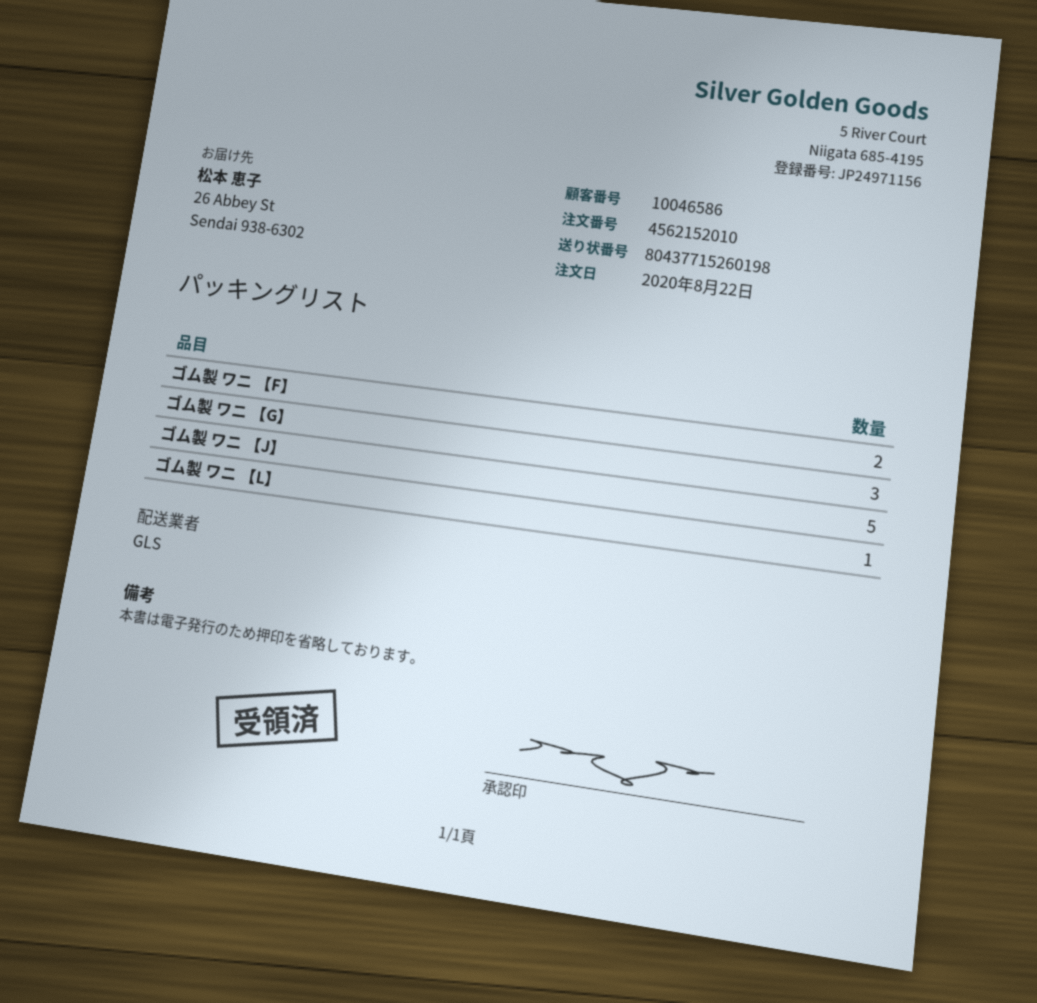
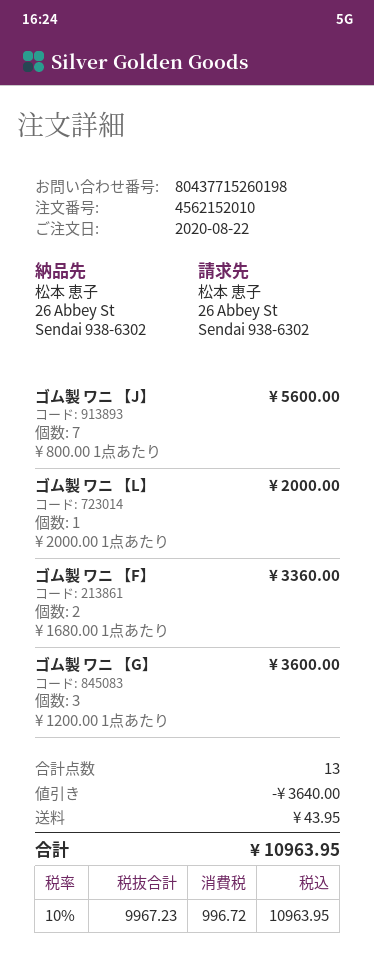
ゴム製 ワニ 【J】: 5 -> 7

